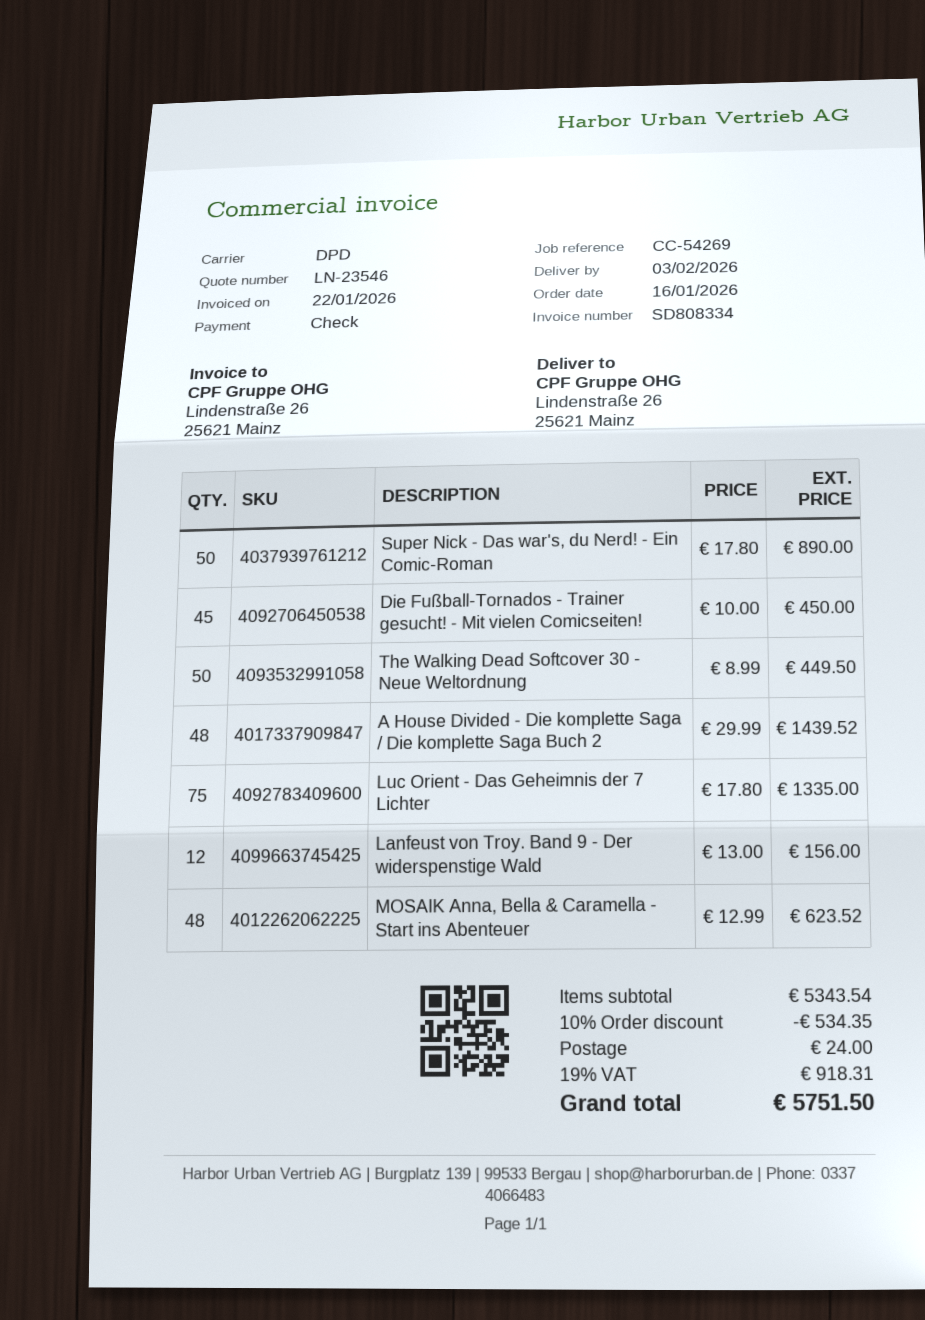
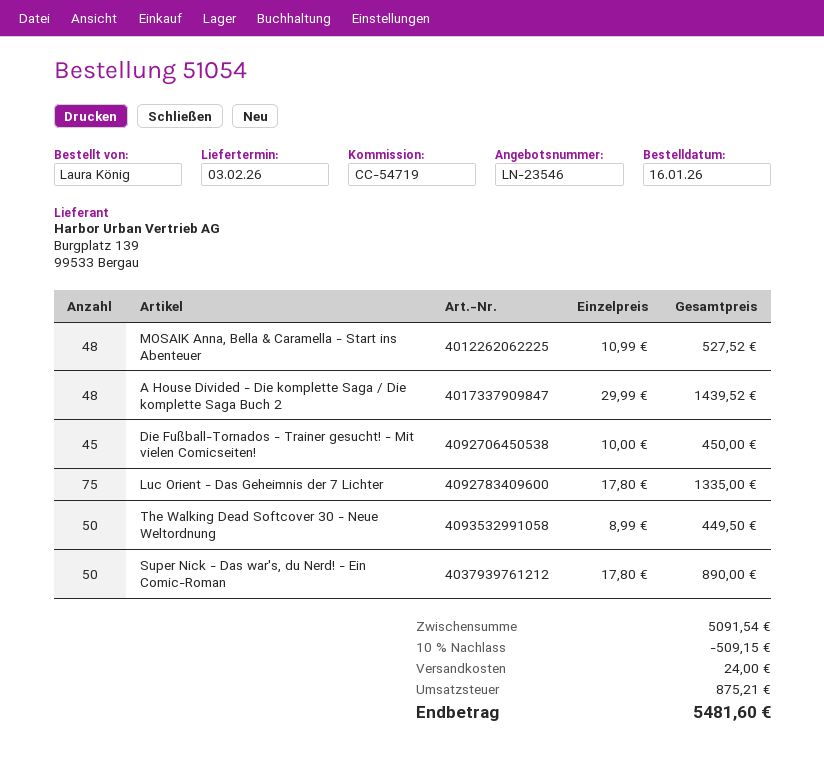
reference: CC-54269 -> CC-54719
Lanfeust von Troy. Band 9 - Der widerspenstige Wald: 12 x 13.00 = 156.00 -> none
MOSAIK Anna, Bella & Caramella - Start ins Abenteuer: 48 x 12.99 = 623.52 -> 48 x 10.99 = 527.52
subtotal: 5343.54 -> 5091.54
discount: 10% = 534.35 -> 10% = 509.15
tax: 918.31 -> 875.21
total: 5751.50 -> 5481.60

